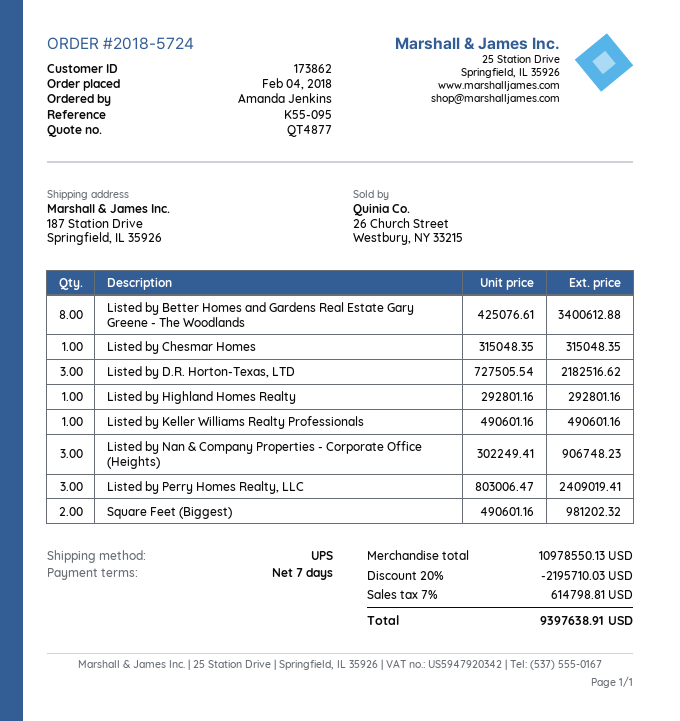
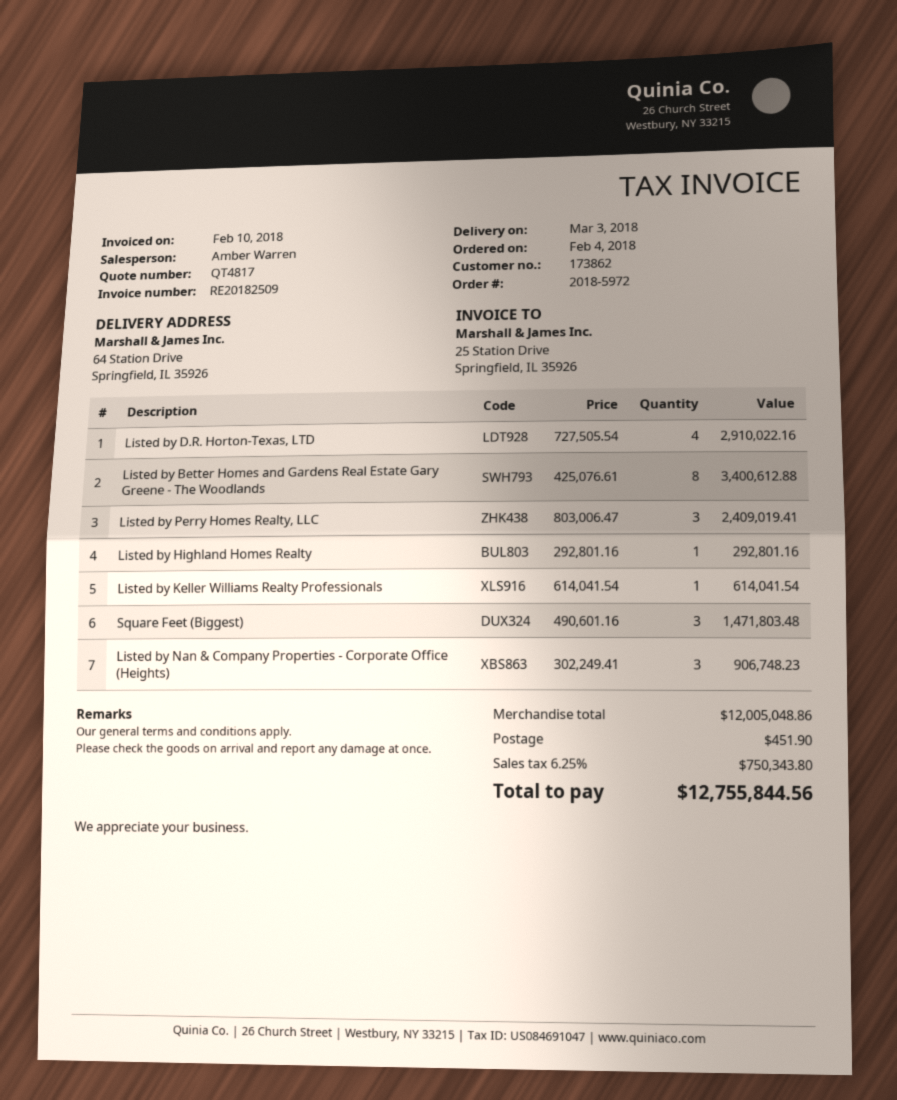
quote number: QT4877 -> QT4817
order number: 2018-5724 -> 2018-5972
ship to: 187 Station Drive, Springfield, IL 35926 -> 64 Station Drive, Springfield, IL 35926
Listed by Chesmar Homes: 1 x 315048.35 = 315048.35 -> none
Listed by D.R. Horton-Texas, LTD: 3 x 727505.54 = 2182516.62 -> 4 x 727505.54 = 2910022.16
Listed by Keller Williams Realty Professionals: 1 x 490601.16 = 490601.16 -> 1 x 614041.54 = 614041.54
Square Feet (Biggest): 2 x 490601.16 = 981202.32 -> 3 x 490601.16 = 1471803.48
subtotal: 10978550.13 -> 12005048.86
discount: 20% = 2195710.03 -> none
shipping: none -> 451.90
tax: 7% = 614798.81 -> 6.25% = 750343.80
total: 9397638.91 -> 12755844.56

